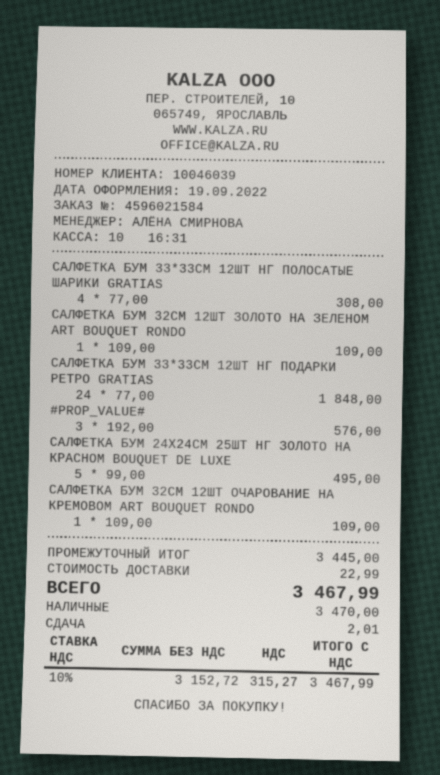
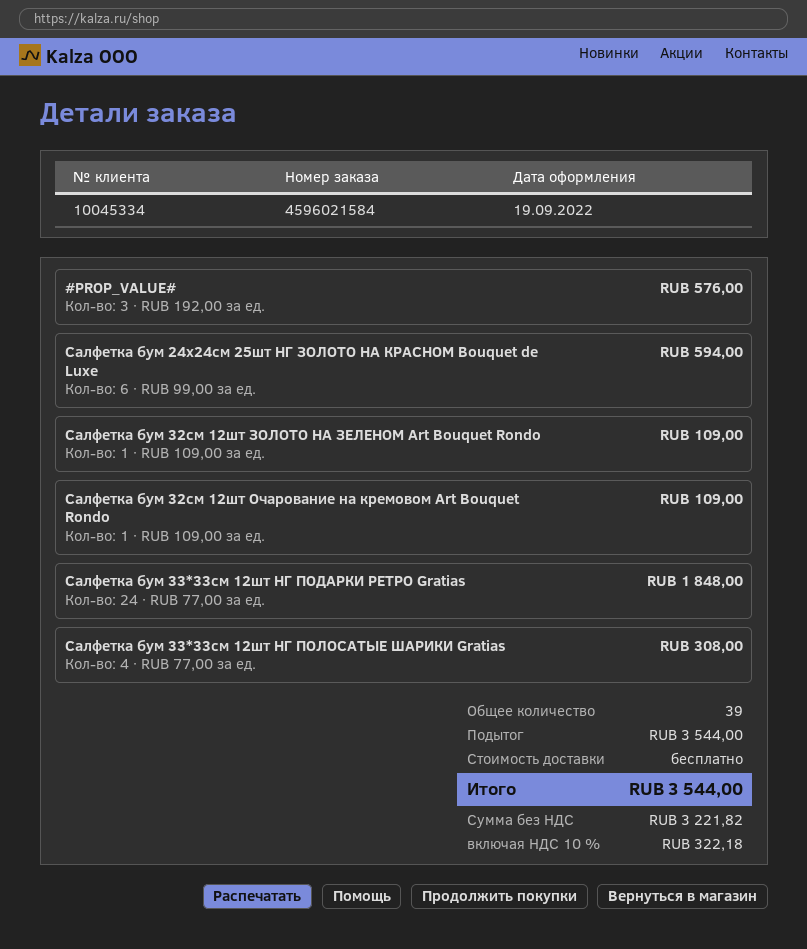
customer number: 10046039 -> 10045334
САЛФЕТКА БУМ 24Х24СМ 25ШТ НГ ЗОЛОТО НА КРАСНОМ BOUQUET DE LUXE: 5 x 99.00 = 495.00 -> 6 x 99.00 = 594.00
subtotal: 3445.00 -> 3544.00
shipping: 22.99 -> 0.00
net: 3152.72 -> 3221.82
tax: 10% = 315.27 -> 10% = 322.18
total: 3467.99 -> 3544.00

